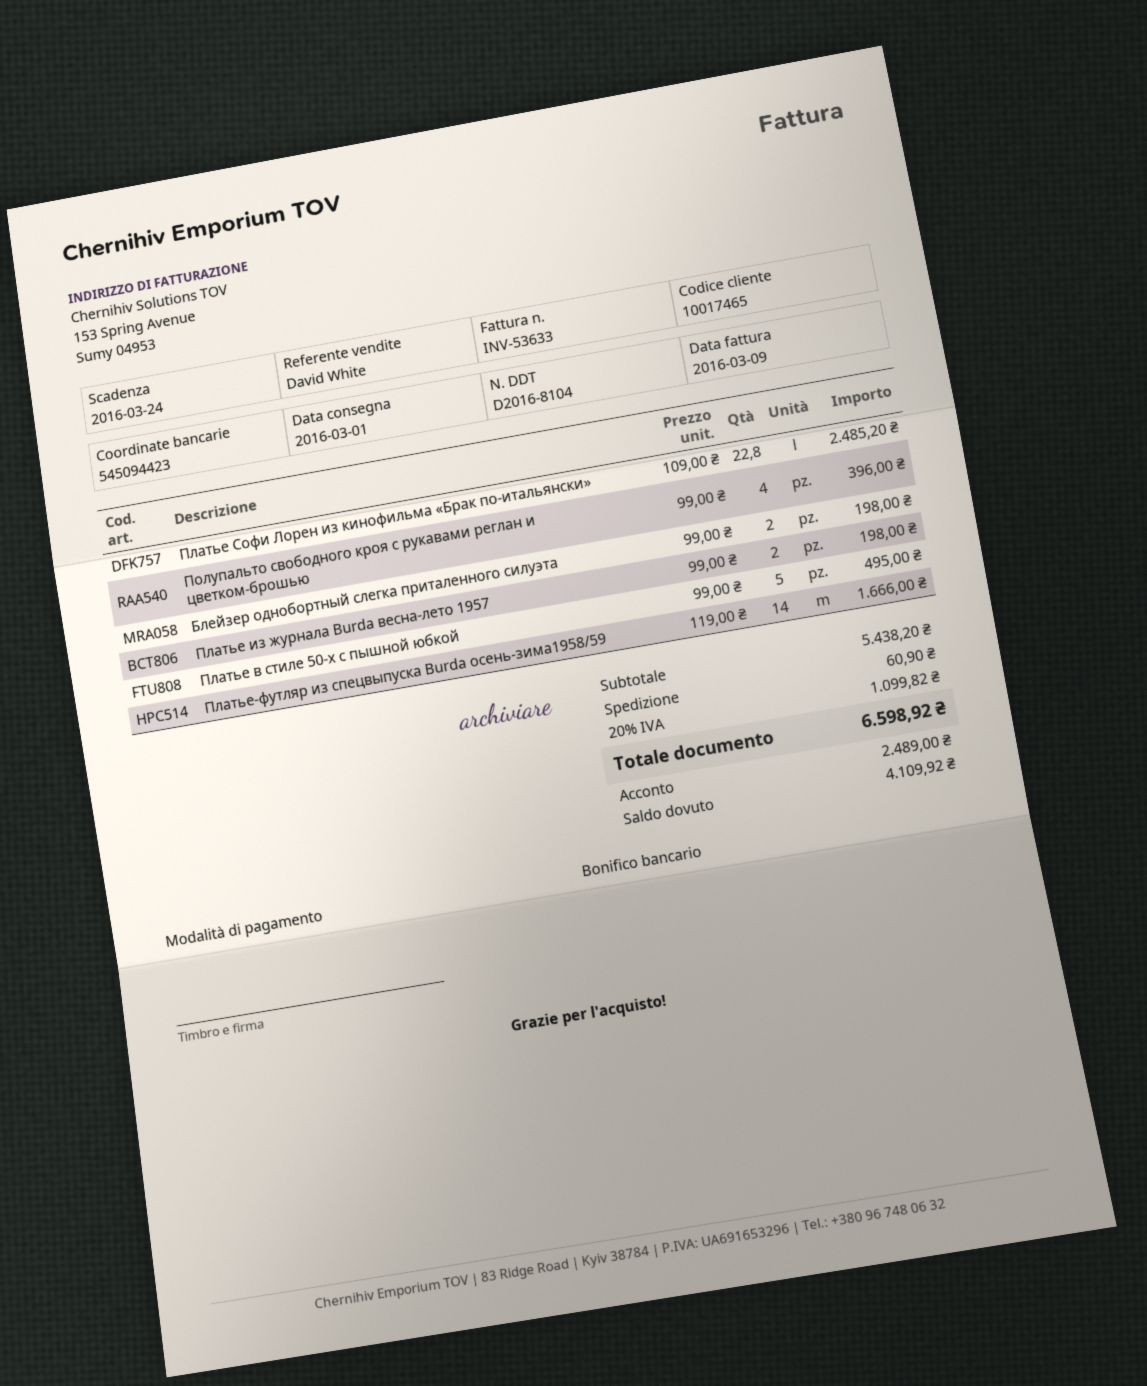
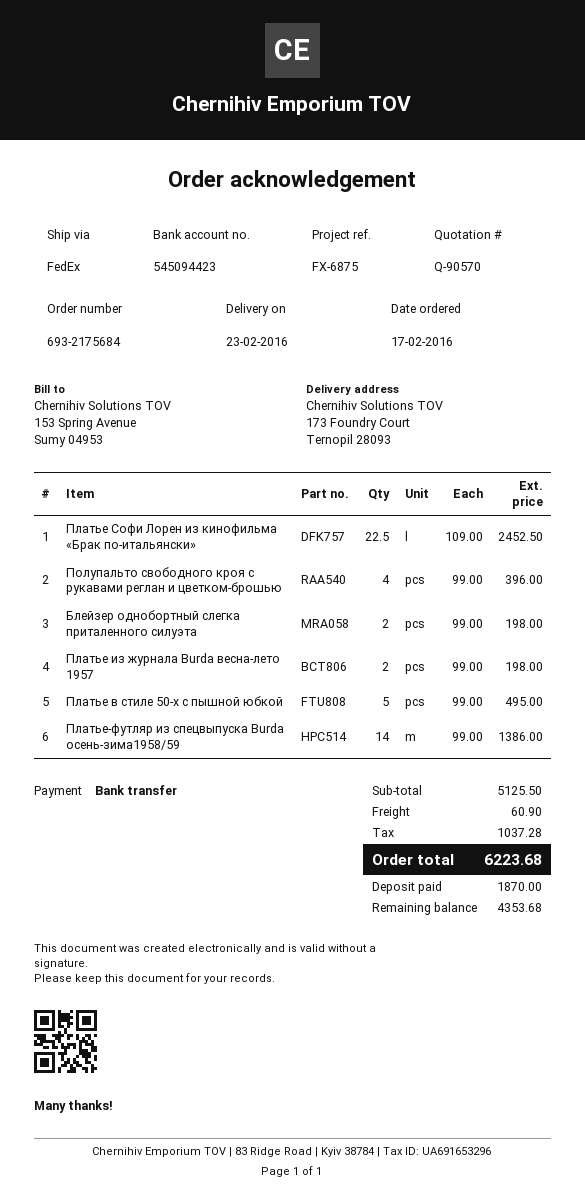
delivery date: 2016-03-01 -> 2016-02-23
Платье Софи Лорен из кинофильма «Брак по-итальянски»: 22.8 x 109.00 = 2485.20 -> 22.5 x 109.00 = 2452.50
Платье-футляр из спецвыпуска Burda осень-зима1958/59: 14 x 119.00 = 1666.00 -> 14 x 99.00 = 1386.00
subtotal: 5438.20 -> 5125.50
tax: 1099.82 -> 1037.28
total: 6598.92 -> 6223.68
deposit: 2489.00 -> 1870.00
balance: 4109.92 -> 4353.68

